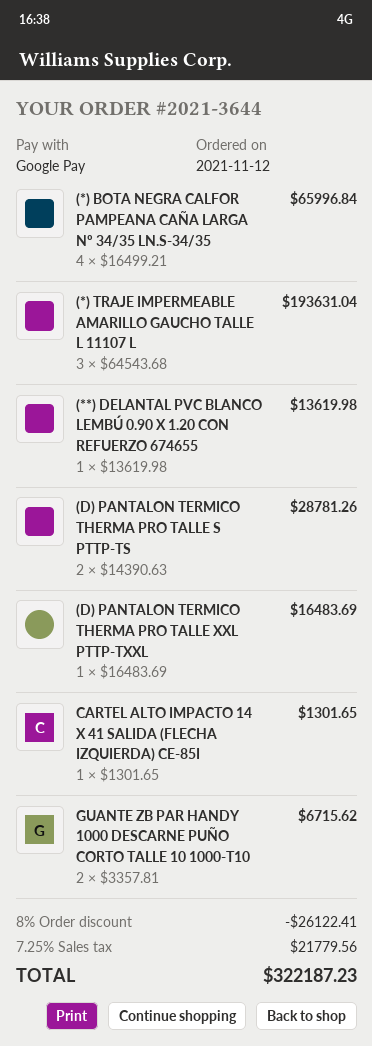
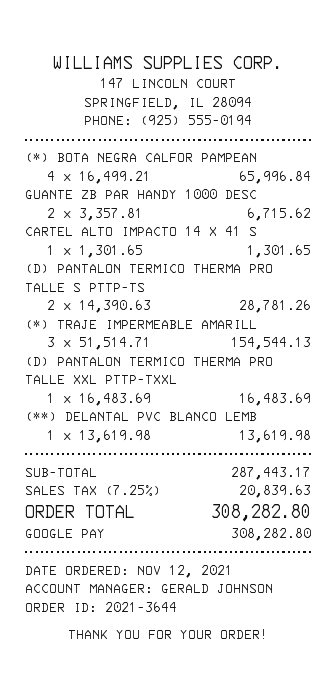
(*) TRAJE IMPERMEABLE AMARILLO GAUCHO TALLE L 11107 L: 3 x 64543.68 = 193631.04 -> 3 x 51514.71 = 154544.13
discount: 8% = 26122.41 -> none
tax: 7.25% = 21779.56 -> 7.25% = 20839.63
total: 322187.23 -> 308282.80

